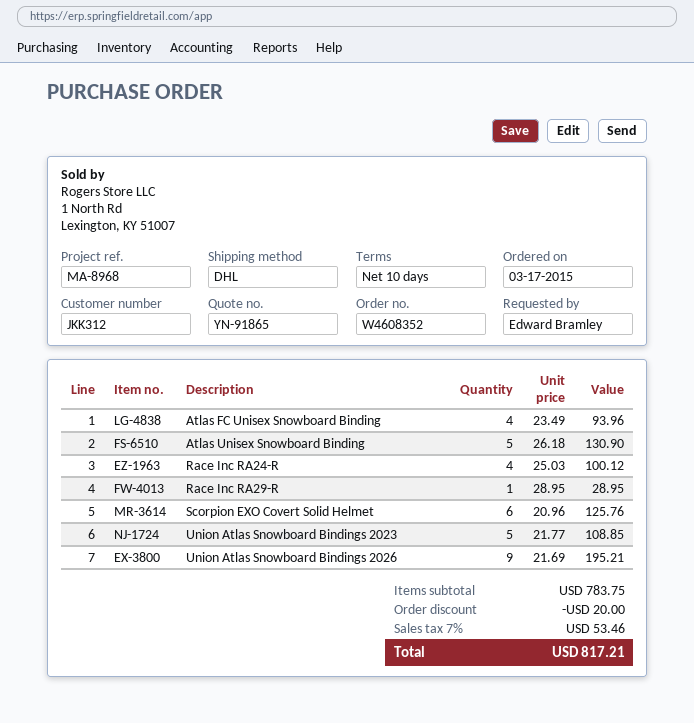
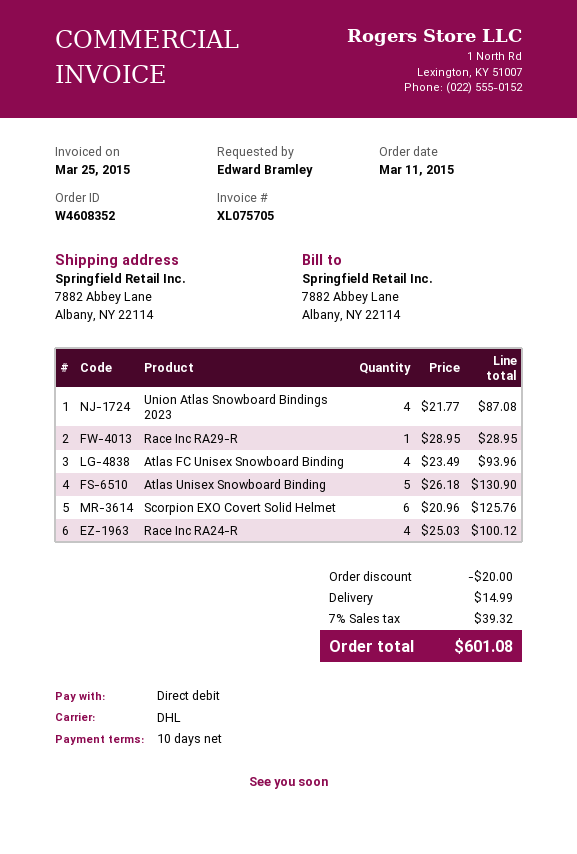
order date: 2015-03-17 -> 2015-03-11
Union Atlas Snowboard Bindings 2023: 5 x 21.77 = 108.85 -> 4 x 21.77 = 87.08
Union Atlas Snowboard Bindings 2026: 9 x 21.69 = 195.21 -> none
shipping: none -> 14.99
tax: 7% = 53.46 -> 7% = 39.32
total: 817.21 -> 601.08

